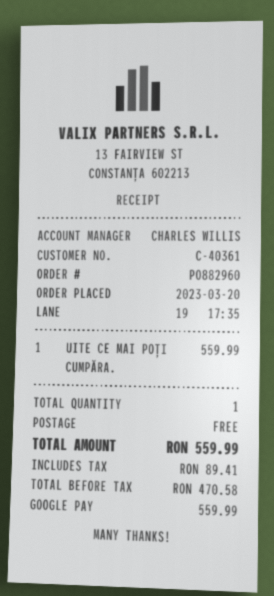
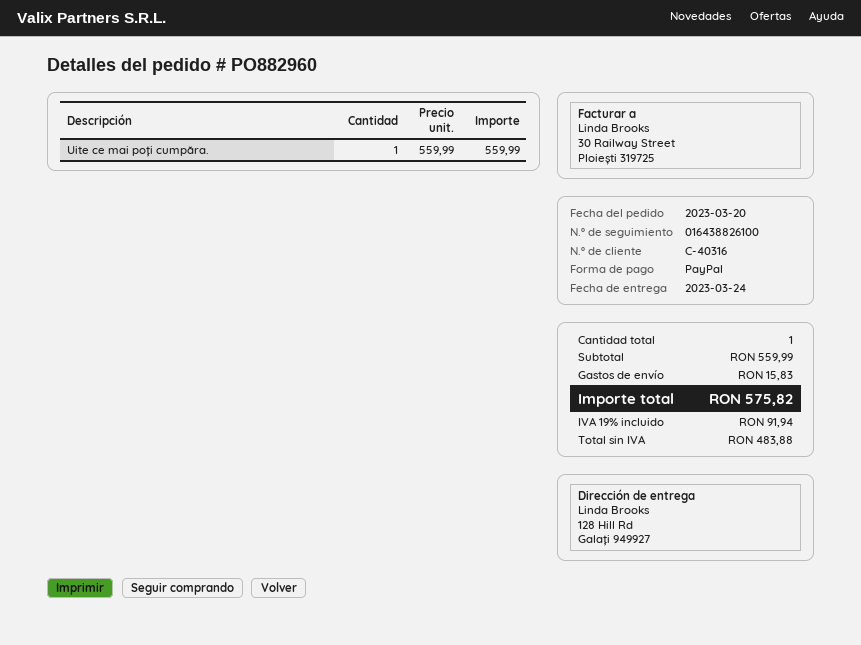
customer number: C-40361 -> C-40316
payment method: Google Pay -> PayPal
shipping: 0.00 -> 15.83
net: 470.58 -> 483.88
tax: 89.41 -> 91.94
total: 559.99 -> 575.82

